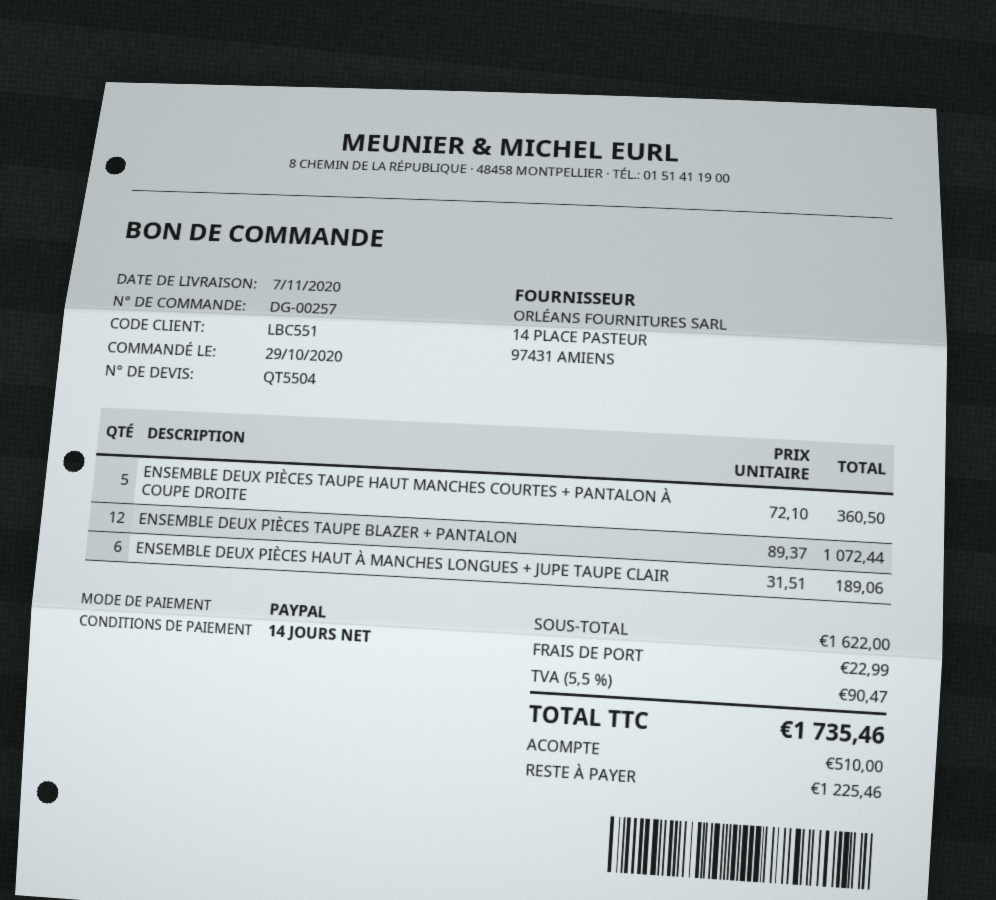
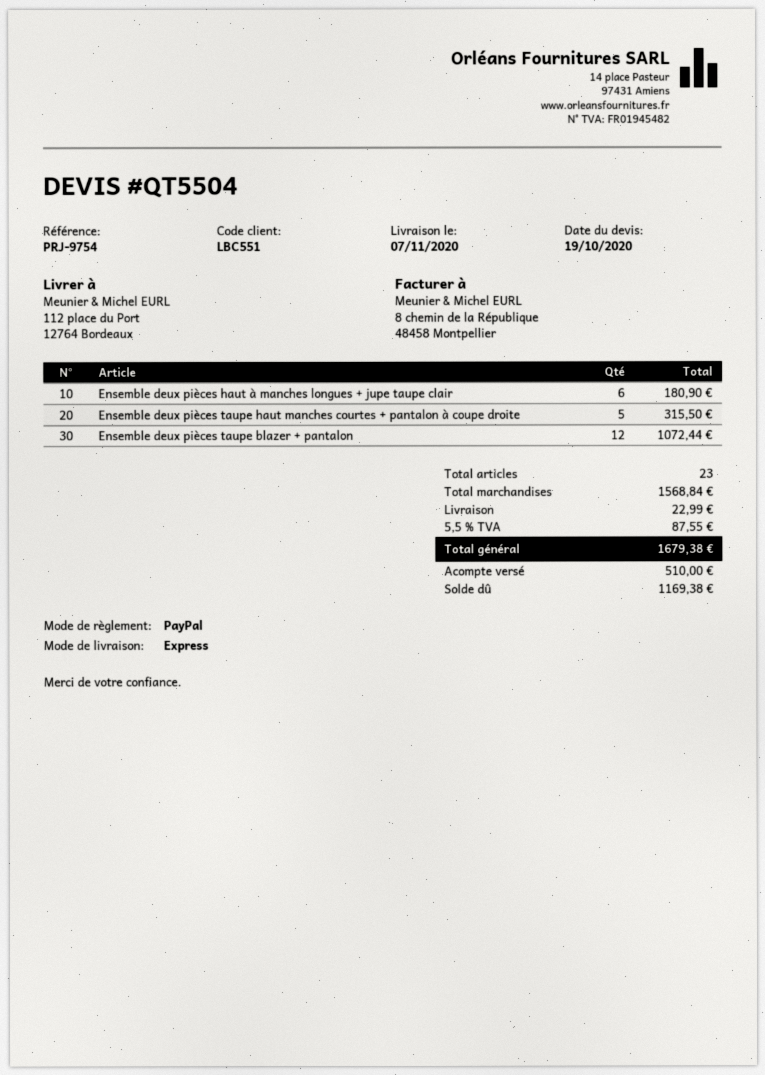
ENSEMBLE DEUX PIÈCES TAUPE HAUT MANCHES COURTES + PANTALON À COUPE DROITE: 5 for 360.50 -> 5 for 315.50
ENSEMBLE DEUX PIÈCES HAUT À MANCHES LONGUES + JUPE TAUPE CLAIR: 6 for 189.06 -> 6 for 180.90
subtotal: 1622.00 -> 1568.84
tax: 5.5% = 90.47 -> 5.5% = 87.55
total: 1735.46 -> 1679.38
balance: 1225.46 -> 1169.38

